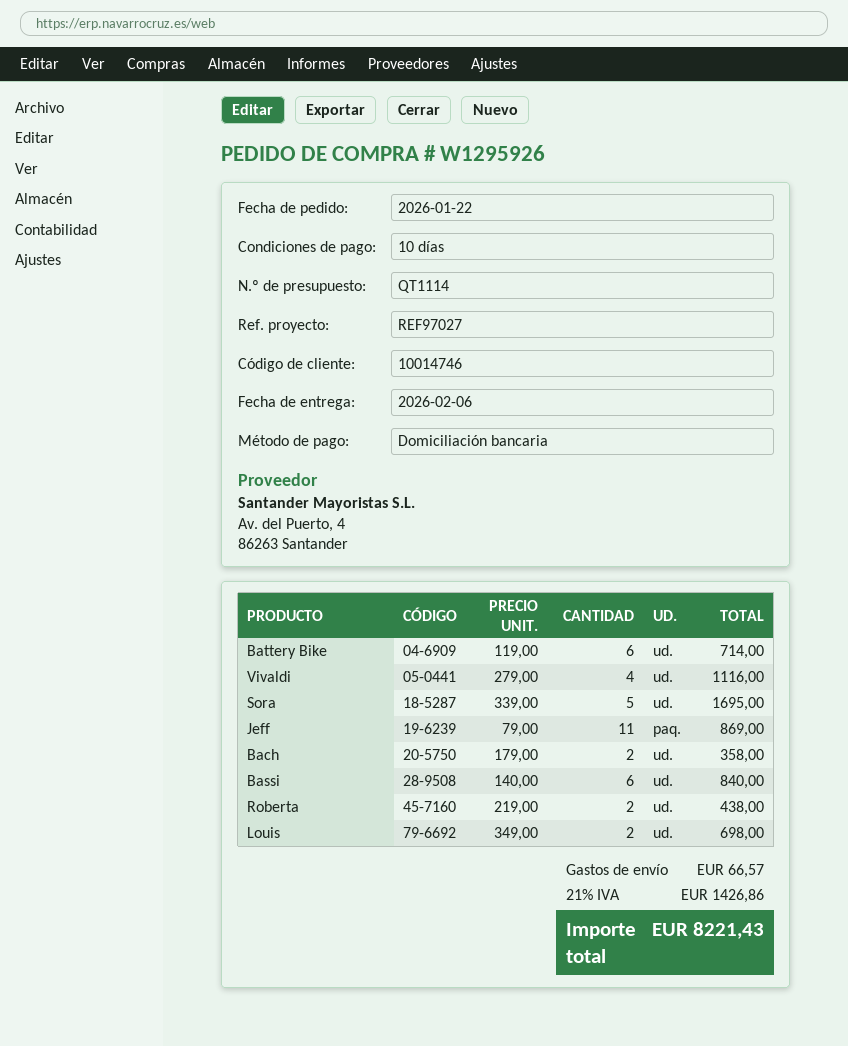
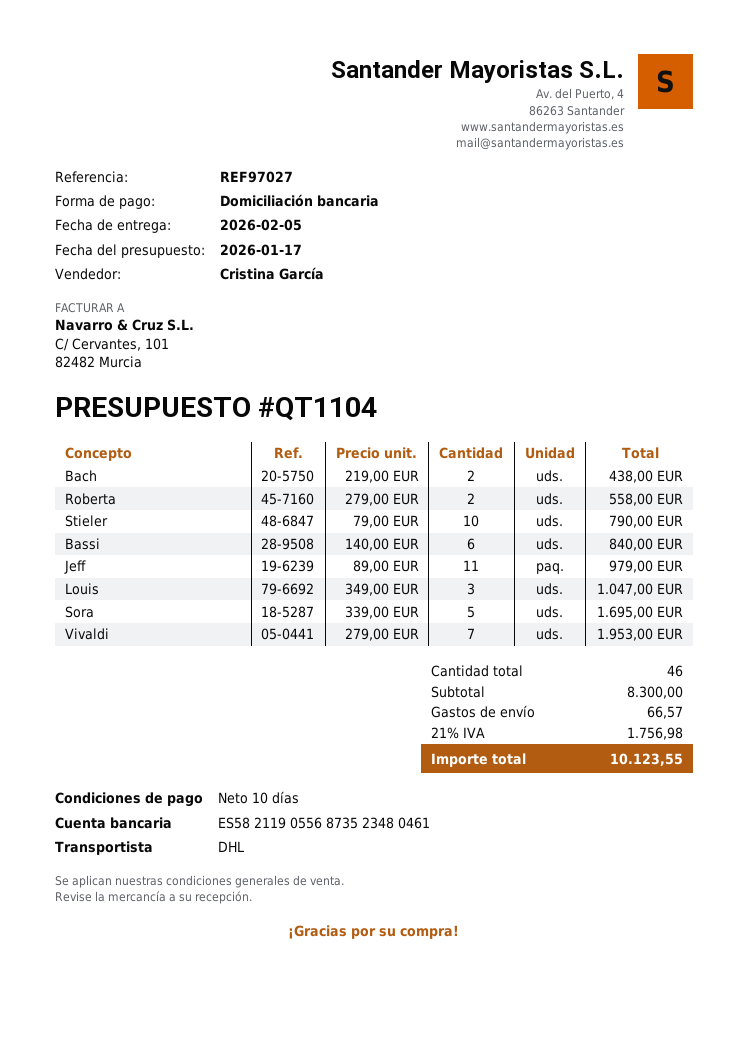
quote number: QT1114 -> QT1104
delivery date: 2026-02-06 -> 2026-02-05
Battery Bike: 6 x 119.00 = 714.00 -> none
Vivaldi: 4 x 279.00 = 1116.00 -> 7 x 279.00 = 1953.00
Jeff: 11 x 79.00 = 869.00 -> 11 x 89.00 = 979.00
Bach: 2 x 179.00 = 358.00 -> 2 x 219.00 = 438.00
Roberta: 2 x 219.00 = 438.00 -> 2 x 279.00 = 558.00
Louis: 2 x 349.00 = 698.00 -> 3 x 349.00 = 1047.00
Stieler: none -> 10 x 79.00 = 790.00
tax: 21% = 1426.86 -> 21% = 1756.98
total: 8221.43 -> 10123.55

